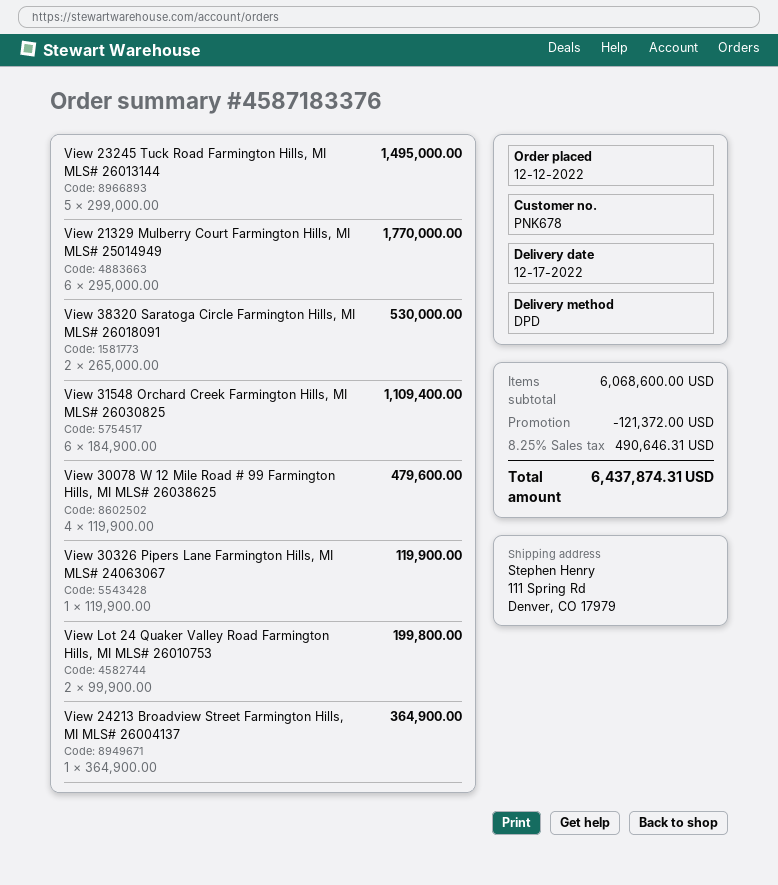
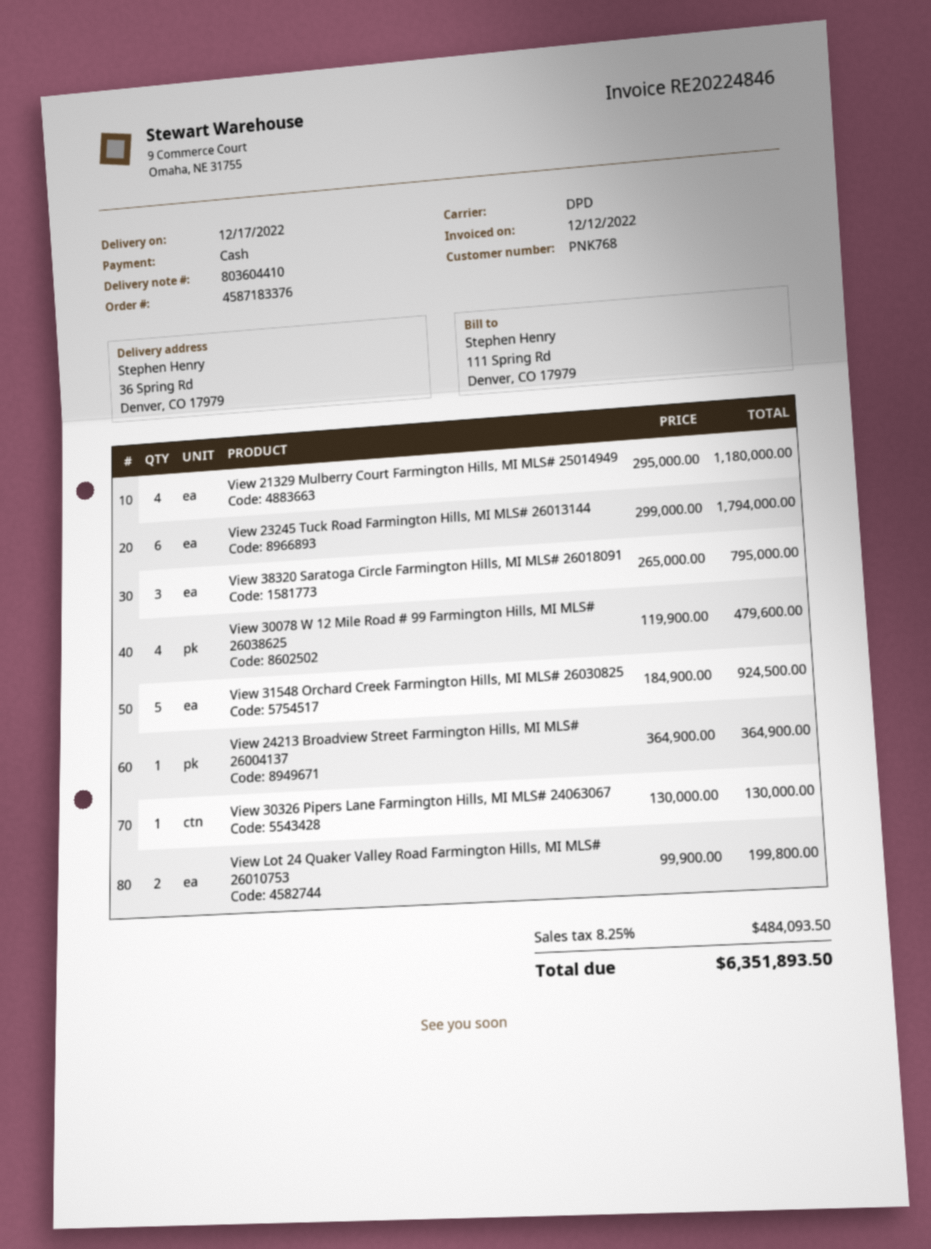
customer number: PNK678 -> PNK768
ship to: 111 Spring Rd, Denver, CO 17979 -> 36 Spring Rd, Denver, CO 17979
View 23245 Tuck Road Farmington Hills, MI MLS# 26013144: 5 x 299000.00 = 1495000.00 -> 6 x 299000.00 = 1794000.00
View 21329 Mulberry Court Farmington Hills, MI MLS# 25014949: 6 x 295000.00 = 1770000.00 -> 4 x 295000.00 = 1180000.00
View 38320 Saratoga Circle Farmington Hills, MI MLS# 26018091: 2 x 265000.00 = 530000.00 -> 3 x 265000.00 = 795000.00
View 31548 Orchard Creek Farmington Hills, MI MLS# 26030825: 6 x 184900.00 = 1109400.00 -> 5 x 184900.00 = 924500.00
View 30326 Pipers Lane Farmington Hills, MI MLS# 24063067: 1 x 119900.00 = 119900.00 -> 1 x 130000.00 = 130000.00
discount: 121372.00 -> none
tax: 8.25% = 490646.31 -> 8.25% = 484093.50
total: 6437874.31 -> 6351893.50

